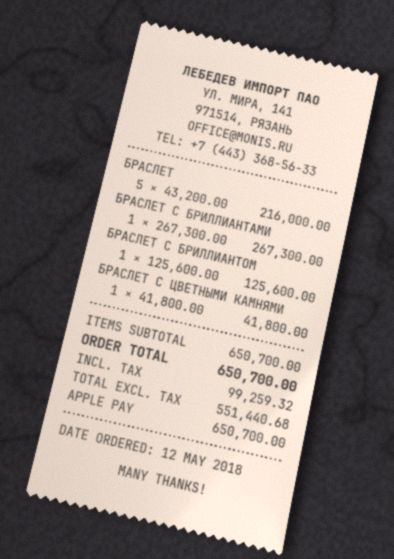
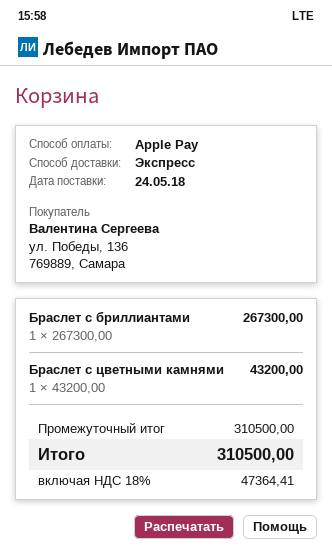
БРАСЛЕТ: 5 x 43200.00 = 216000.00 -> none
БРАСЛЕТ С БРИЛЛИАНТОМ: 1 x 125600.00 = 125600.00 -> none
БРАСЛЕТ С ЦВЕТНЫМИ КАМНЯМИ: 1 x 41800.00 = 41800.00 -> 1 x 43200.00 = 43200.00
subtotal: 650700.00 -> 310500.00
tax: 99259.32 -> 47364.41
total: 650700.00 -> 310500.00

